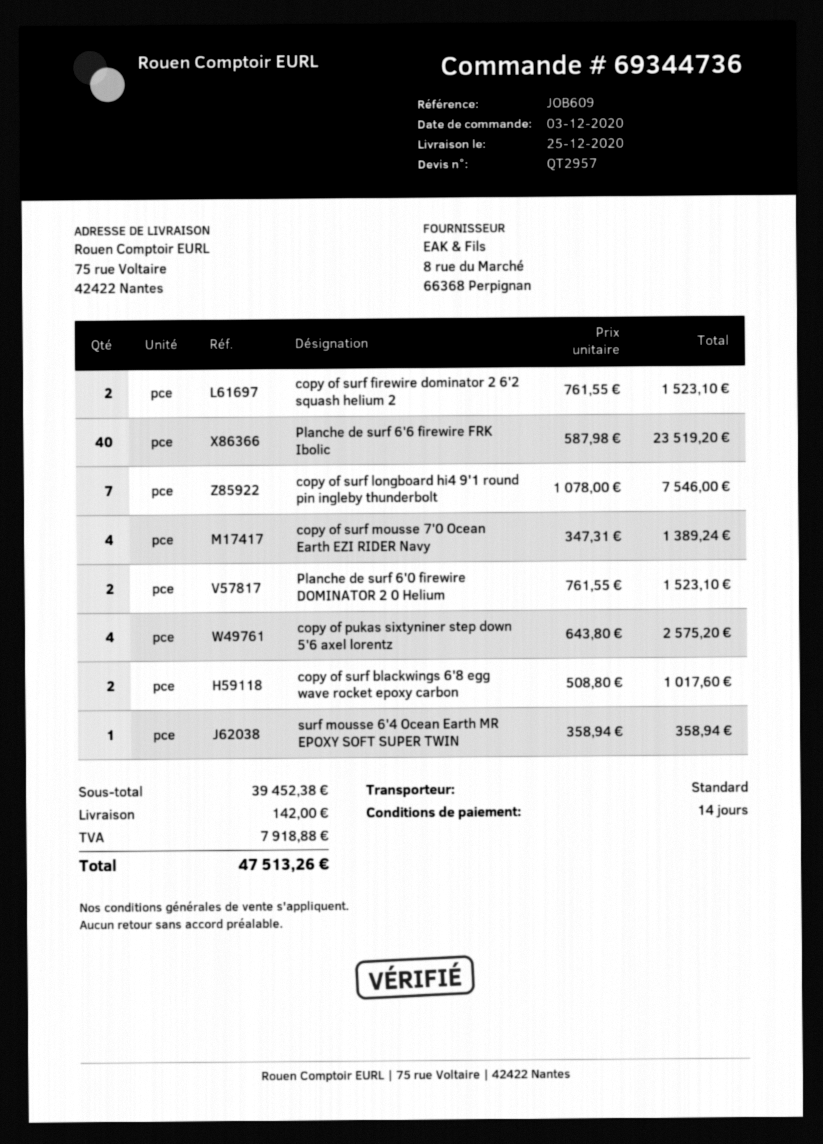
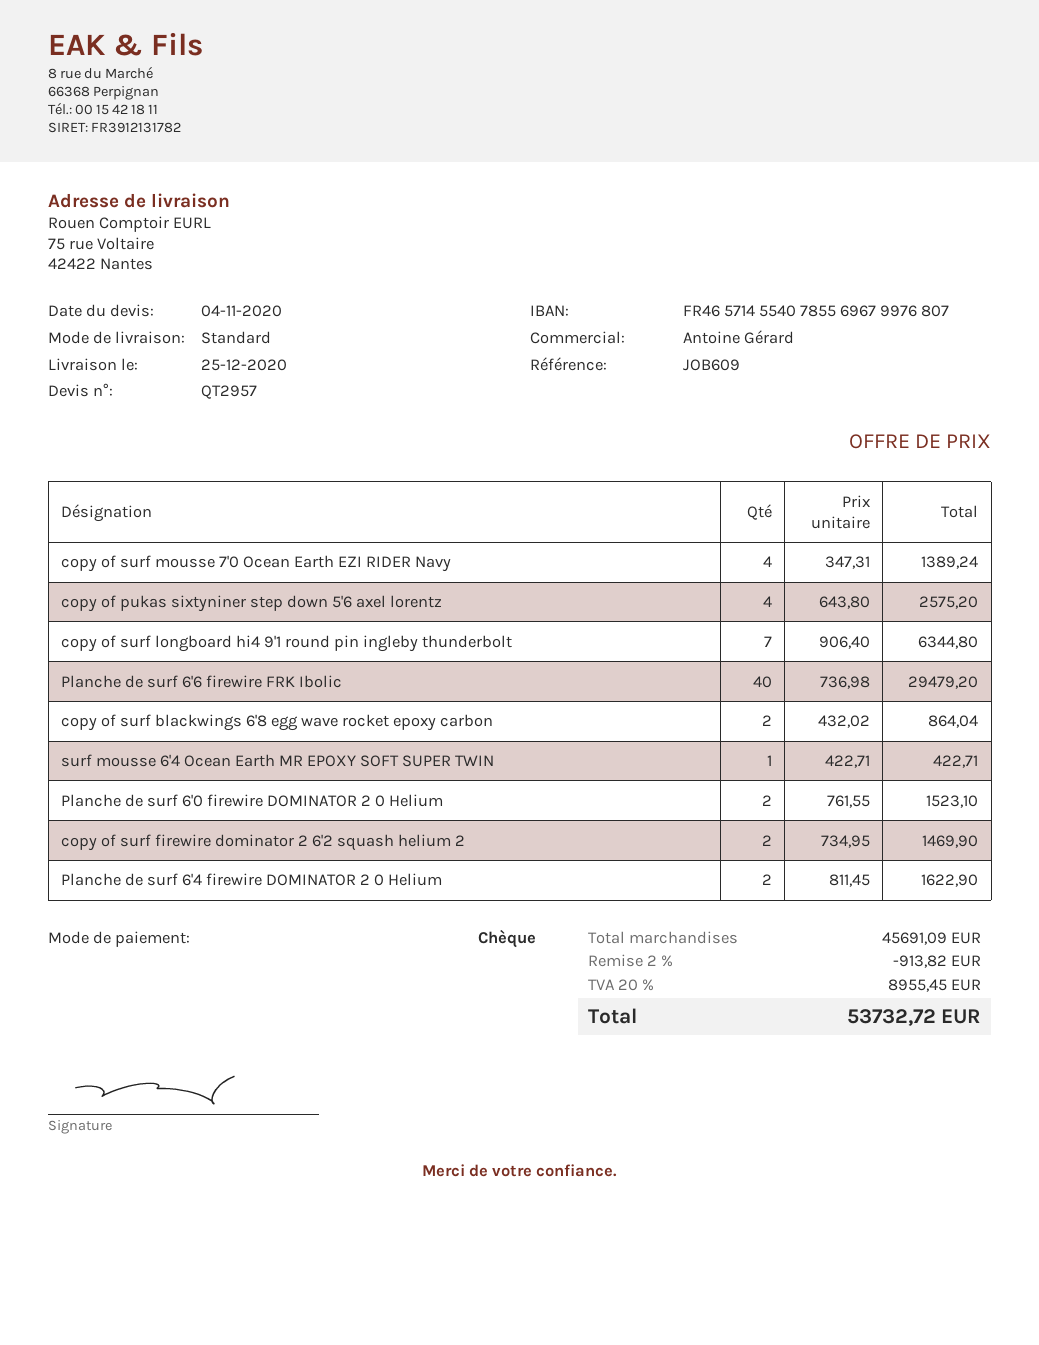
copy of surf firewire dominator 2 6'2 squash helium 2: 2 x 761.55 = 1523.10 -> 2 x 734.95 = 1469.90
Planche de surf 6'6 firewire FRK Ibolic: 40 x 587.98 = 23519.20 -> 40 x 736.98 = 29479.20
copy of surf longboard hi4 9'1 round pin ingleby thunderbolt: 7 x 1078.00 = 7546.00 -> 7 x 906.40 = 6344.80
copy of surf blackwings 6'8 egg wave rocket epoxy carbon: 2 x 508.80 = 1017.60 -> 2 x 432.02 = 864.04
surf mousse 6'4 Ocean Earth MR EPOXY SOFT SUPER TWIN: 1 x 358.94 = 358.94 -> 1 x 422.71 = 422.71
Planche de surf 6'4 firewire DOMINATOR 2 0 Helium: none -> 2 x 811.45 = 1622.90
subtotal: 39452.38 -> 45691.09
discount: none -> 2% = 913.82
shipping: 142.00 -> none
tax: 7918.88 -> 8955.45
total: 47513.26 -> 53732.72

